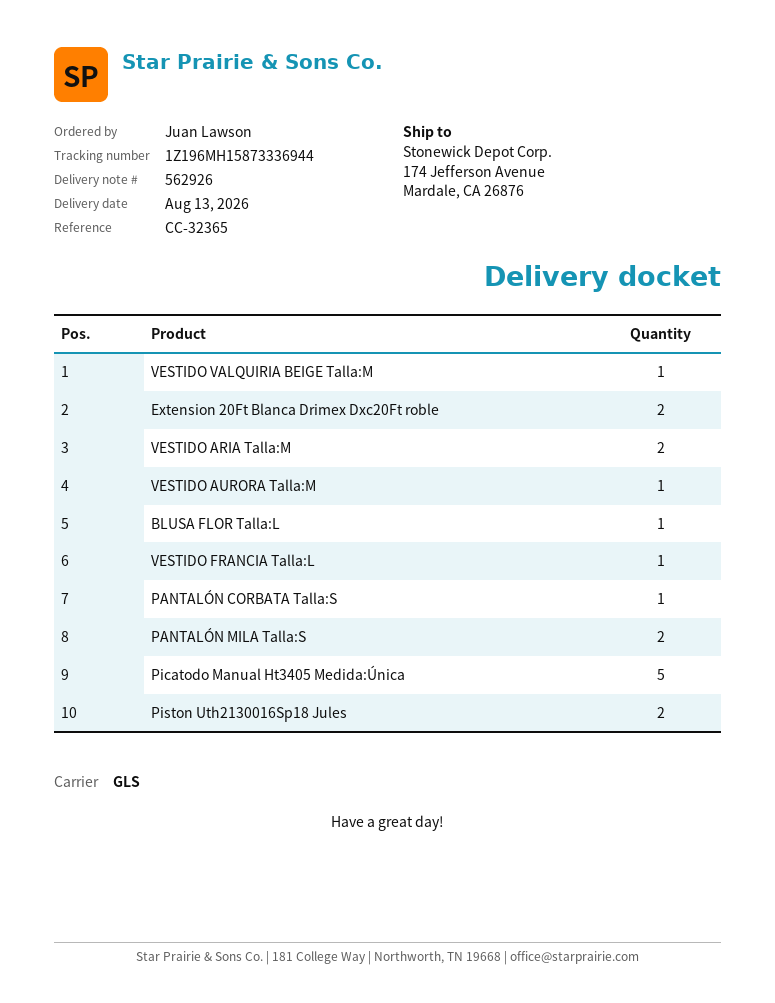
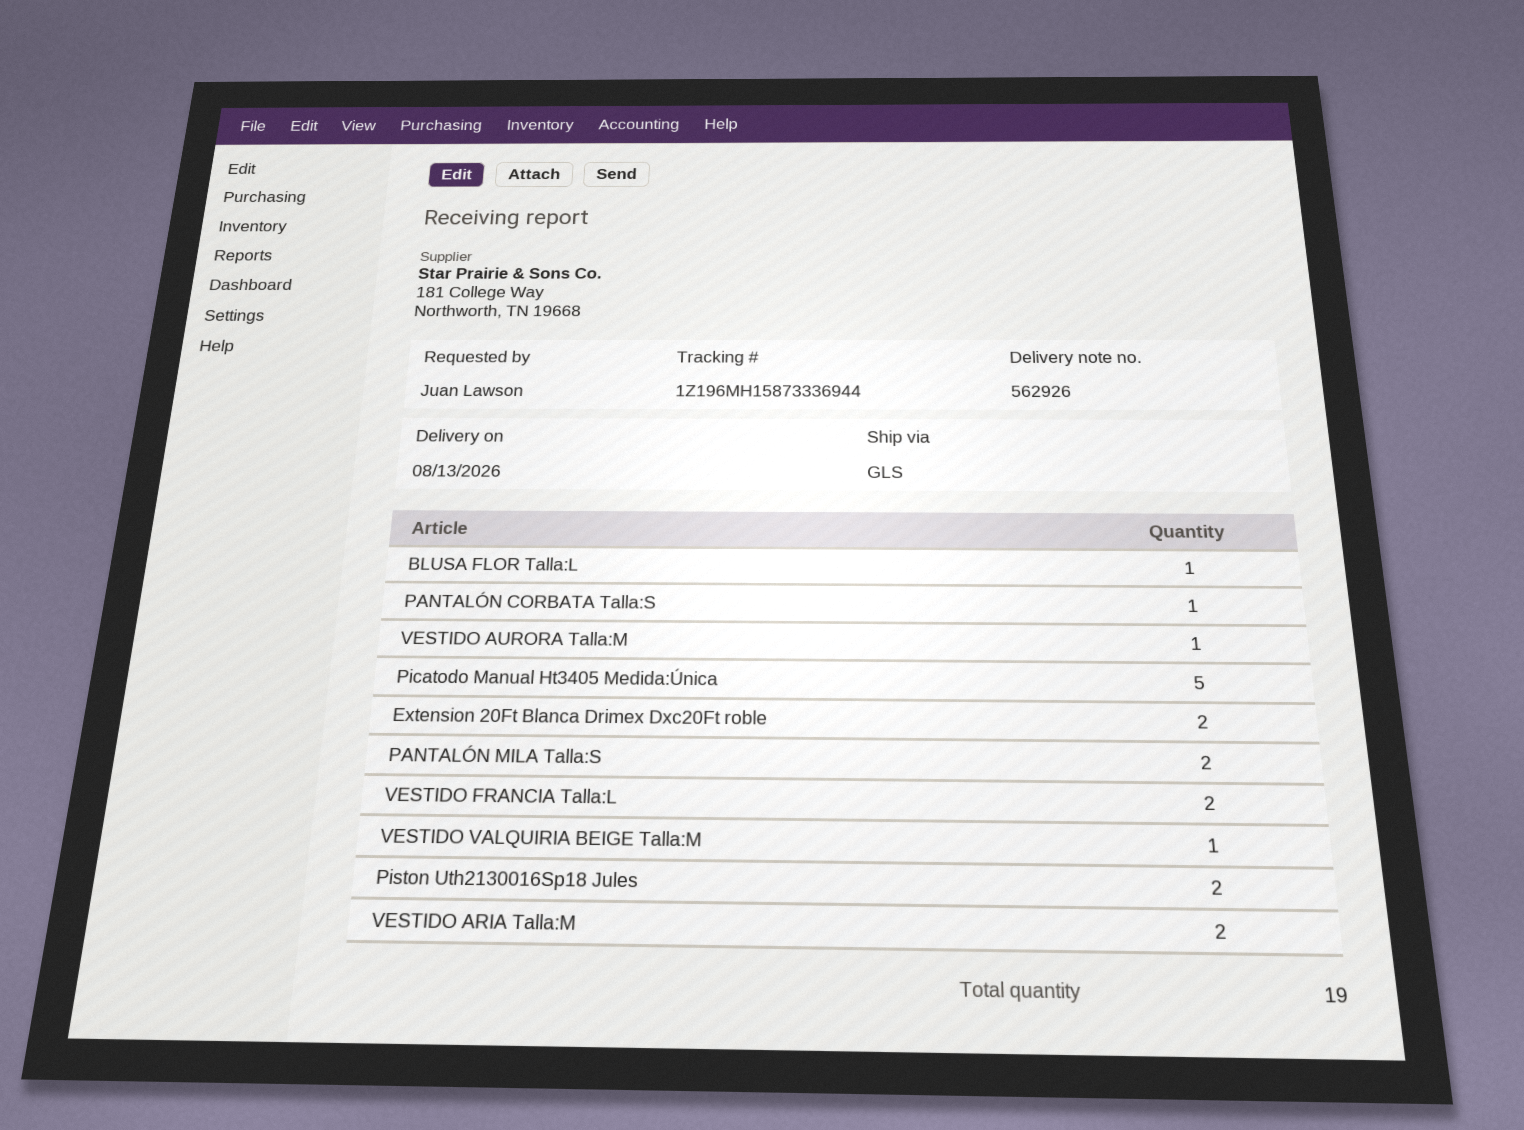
VESTIDO FRANCIA Talla:L: 1 -> 2

